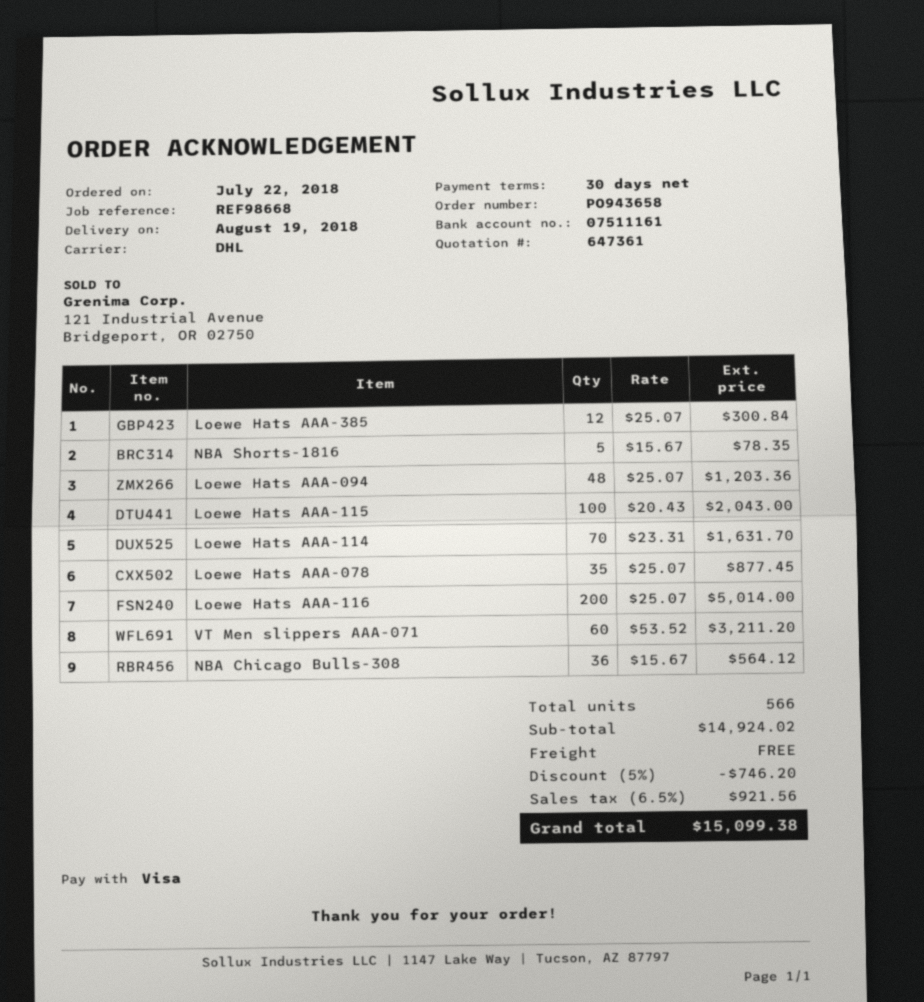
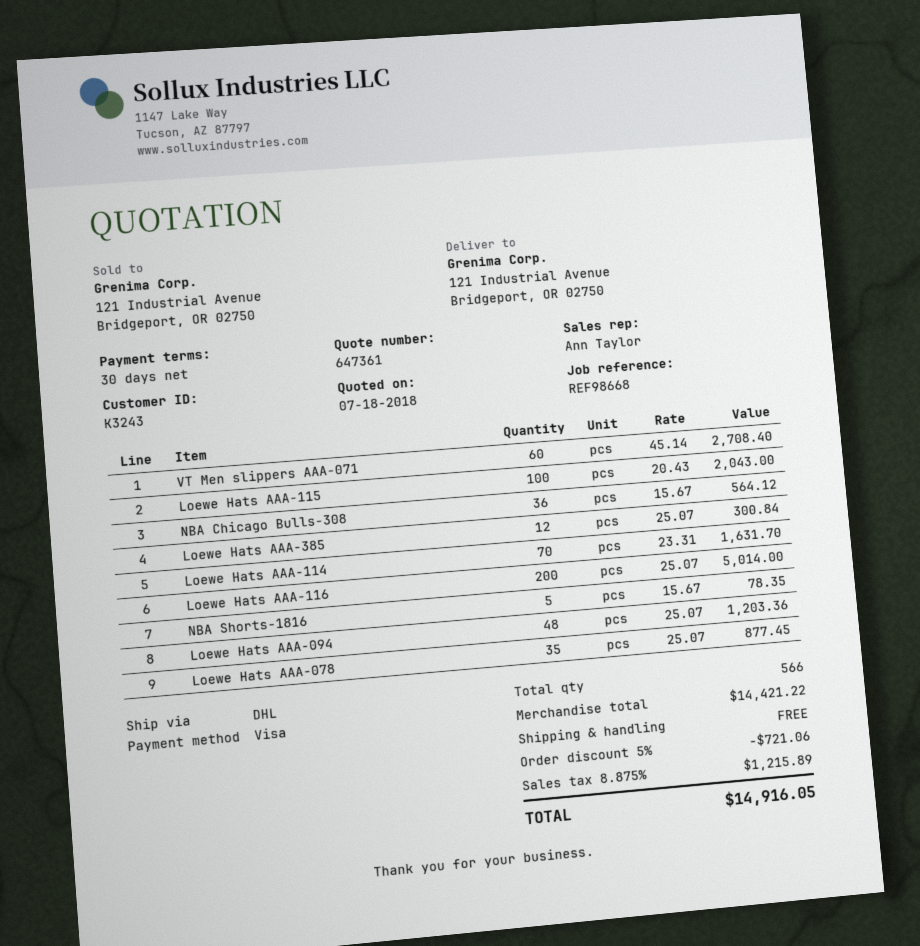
VT Men slippers AAA-071: 60 x 53.52 = 3211.20 -> 60 x 45.14 = 2708.40
subtotal: 14924.02 -> 14421.22
discount: 5% = 746.20 -> 5% = 721.06
tax: 6.5% = 921.56 -> 8.875% = 1215.89
total: 15099.38 -> 14916.05

